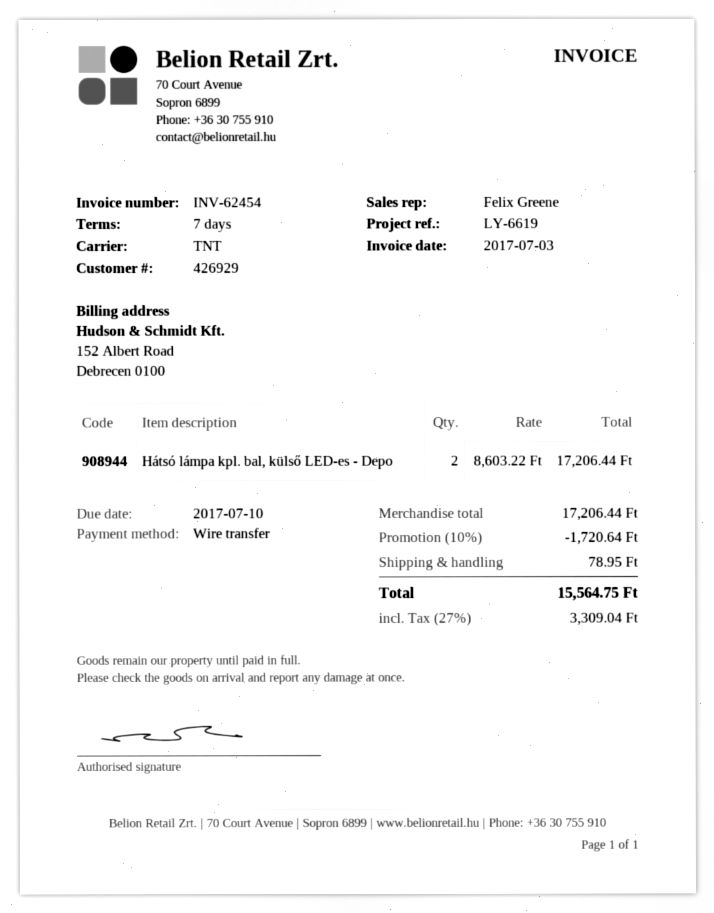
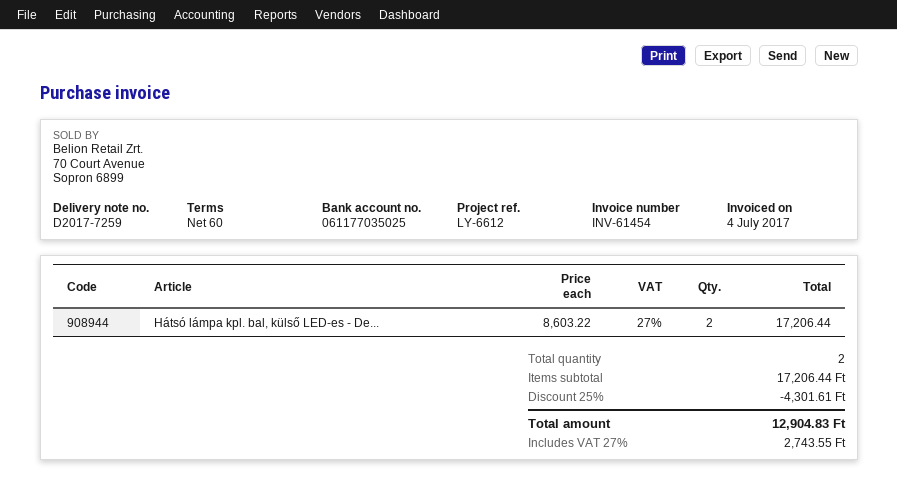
invoice number: INV-62454 -> INV-61454
invoice date: 2017-07-03 -> 2017-07-04
payment terms: 7 days -> 60 days
reference: LY-6619 -> LY-6612
discount: 10% = 1720.64 -> 25% = 4301.61
shipping: 78.95 -> none
tax: 27% = 3309.04 -> 27% = 2743.55
total: 15564.75 -> 12904.83

